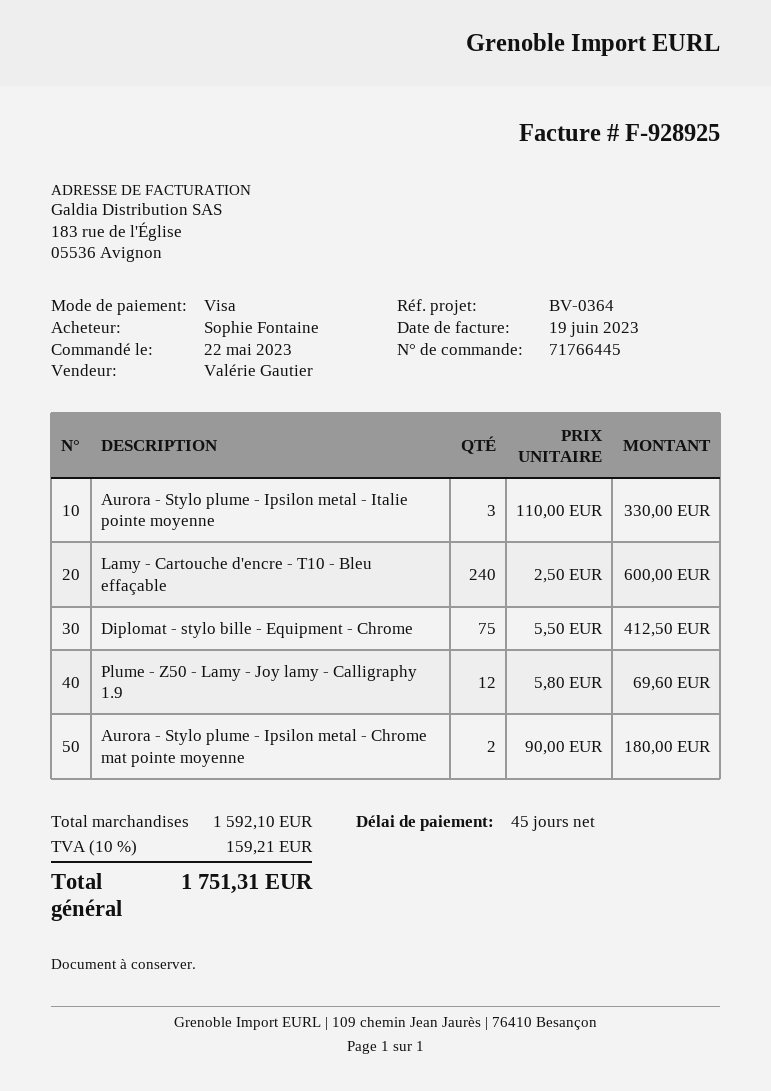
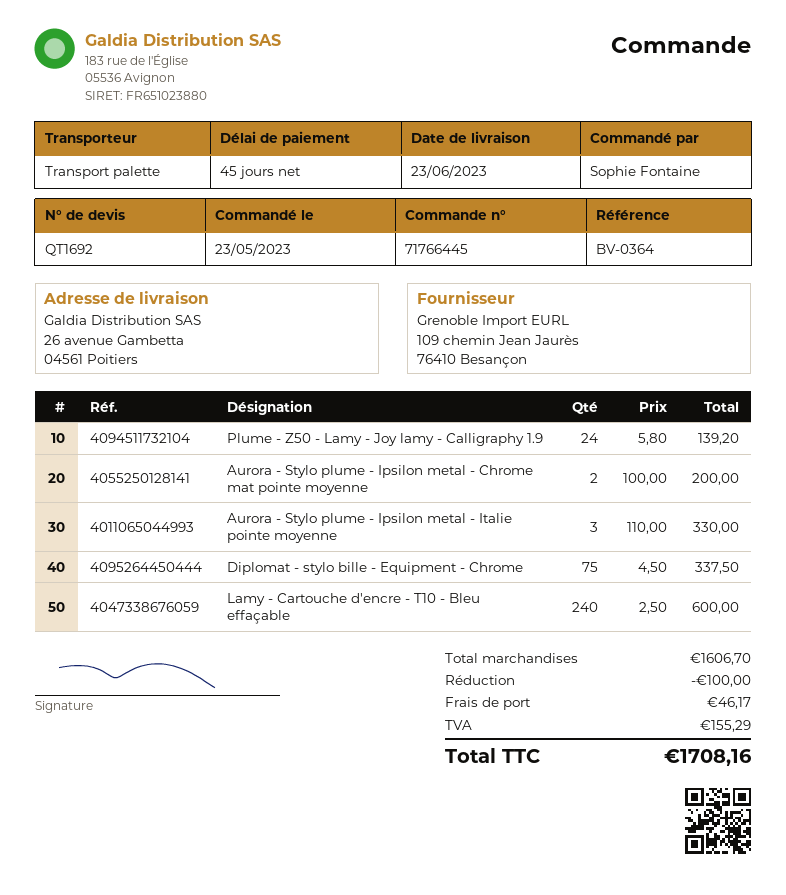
order date: 2023-05-22 -> 2023-05-23
Diplomat - stylo bille - Equipment - Chrome: 75 x 5.50 = 412.50 -> 75 x 4.50 = 337.50
Plume - Z50 - Lamy - Joy lamy - Calligraphy 1.9: 12 x 5.80 = 69.60 -> 24 x 5.80 = 139.20
Aurora - Stylo plume - Ipsilon metal - Chrome mat pointe moyenne: 2 x 90.00 = 180.00 -> 2 x 100.00 = 200.00
subtotal: 1592.10 -> 1606.70
discount: none -> 100.00
shipping: none -> 46.17
tax: 159.21 -> 155.29
total: 1751.31 -> 1708.16

